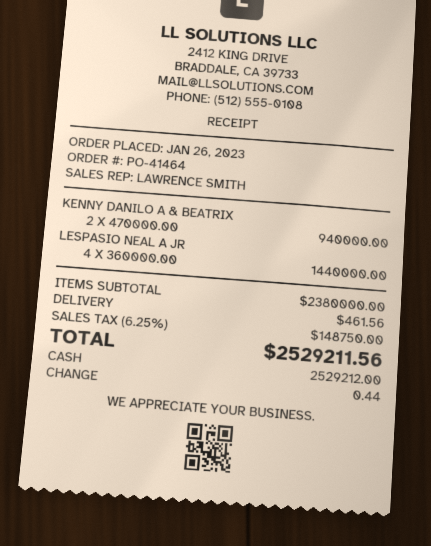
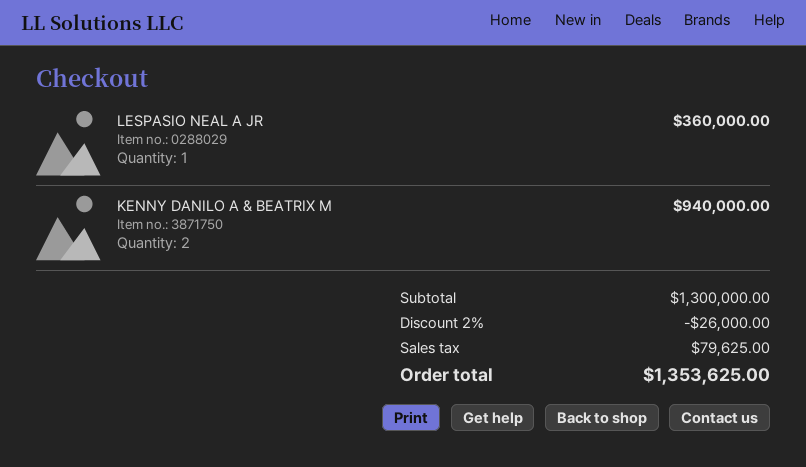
LESPASIO NEAL A JR: 4 for 1440000.00 -> 1 for 360000.00
subtotal: 2380000.00 -> 1300000.00
discount: none -> 2% = 26000.00
shipping: 461.56 -> none
tax: 148750.00 -> 79625.00
total: 2529211.56 -> 1353625.00

